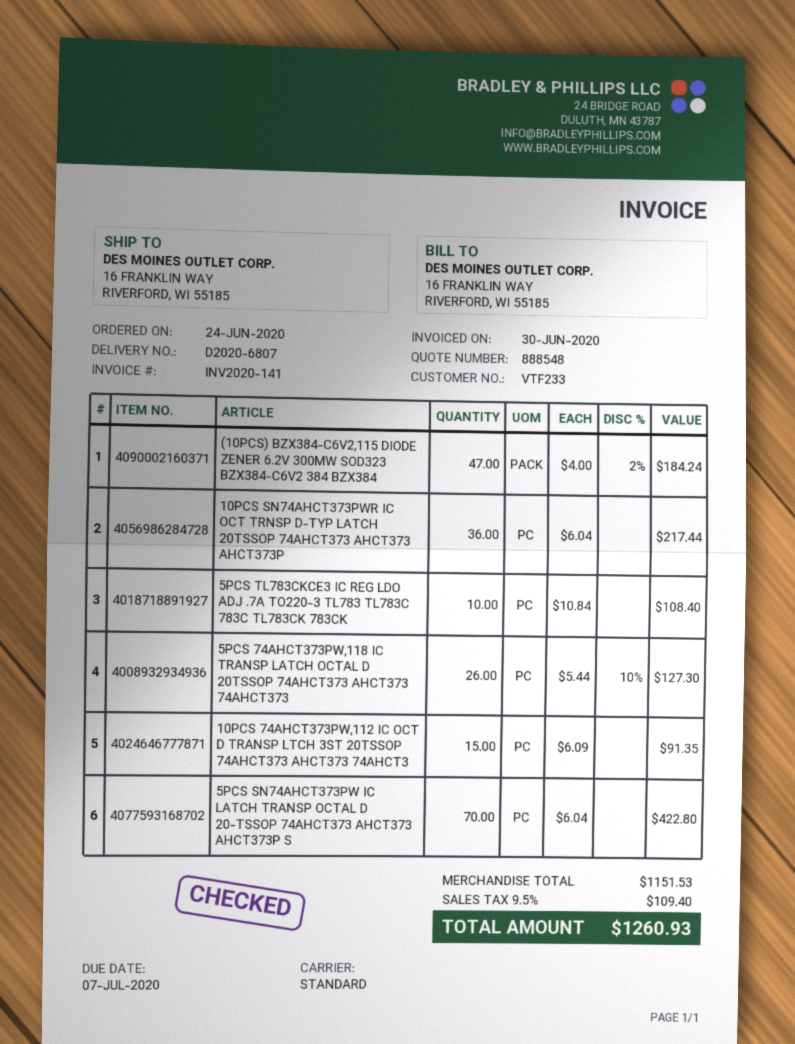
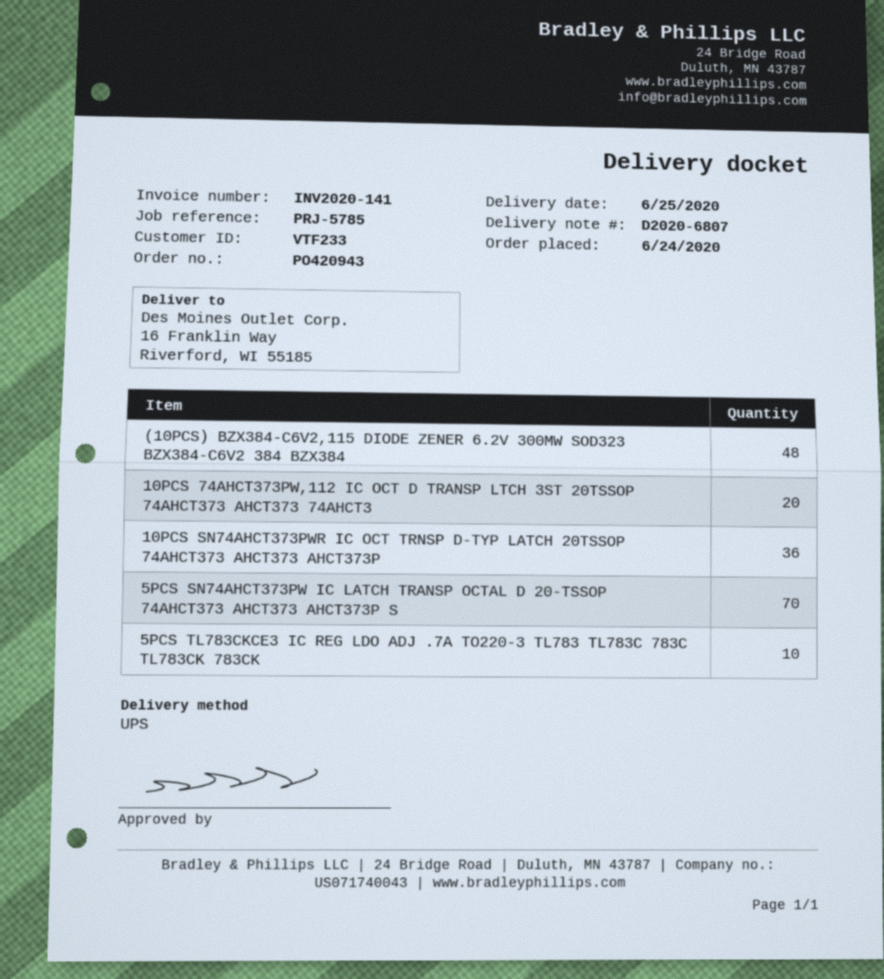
shipping method: standard -> UPS
(10PCS) BZX384-C6V2,115 DIODE ZENER 6.2V 300MW SOD323 BZX384-C6V2 384 BZX384: 47 -> 48
5PCS 74AHCT373PW,118 IC TRANSP LATCH OCTAL D 20TSSOP 74AHCT373 AHCT373 74AHCT373: 26 -> none
10PCS 74AHCT373PW,112 IC OCT D TRANSP LTCH 3ST 20TSSOP 74AHCT373 AHCT373 74AHCT3: 15 -> 20

